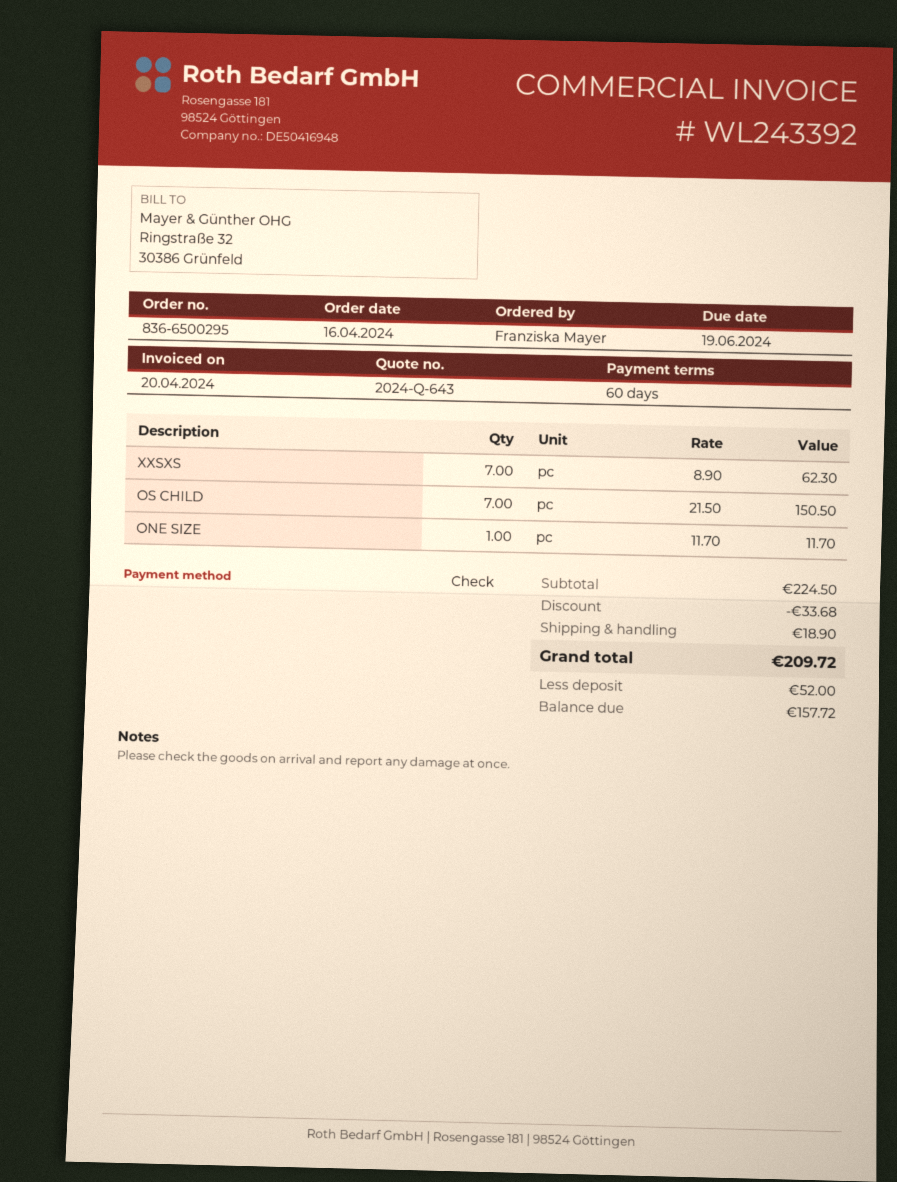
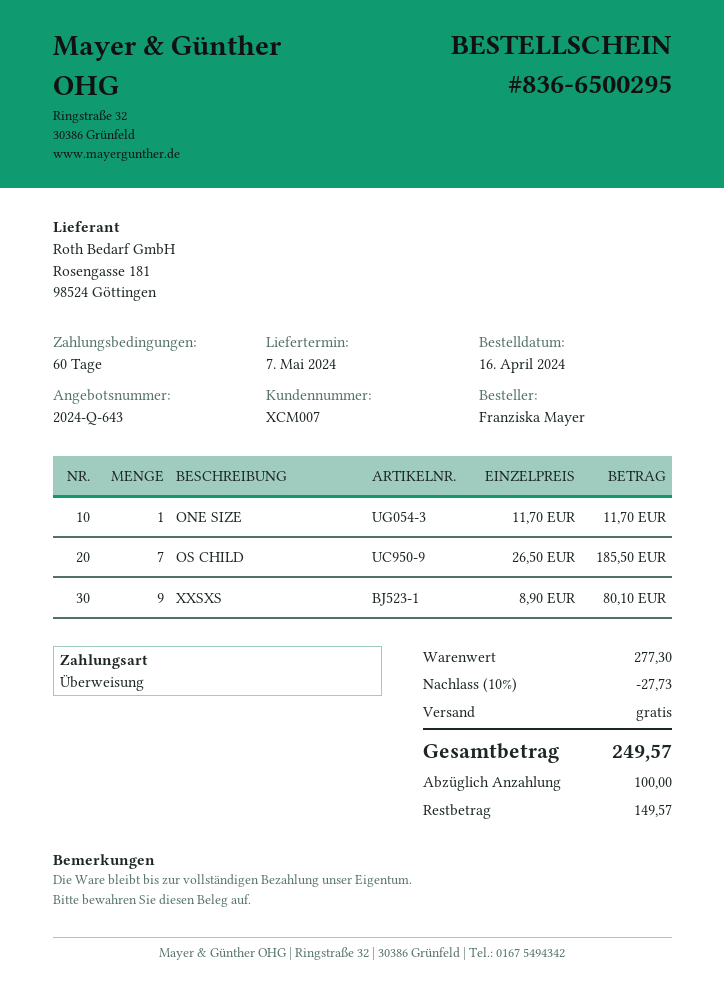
payment method: cheque -> bank transfer
XXSXS: 7 x 8.90 = 62.30 -> 9 x 8.90 = 80.10
OS CHILD: 7 x 21.50 = 150.50 -> 7 x 26.50 = 185.50
subtotal: 224.50 -> 277.30
discount: 33.68 -> 27.73
shipping: 18.90 -> 0.00
total: 209.72 -> 249.57
deposit: 52.00 -> 100.00
balance: 157.72 -> 149.57

